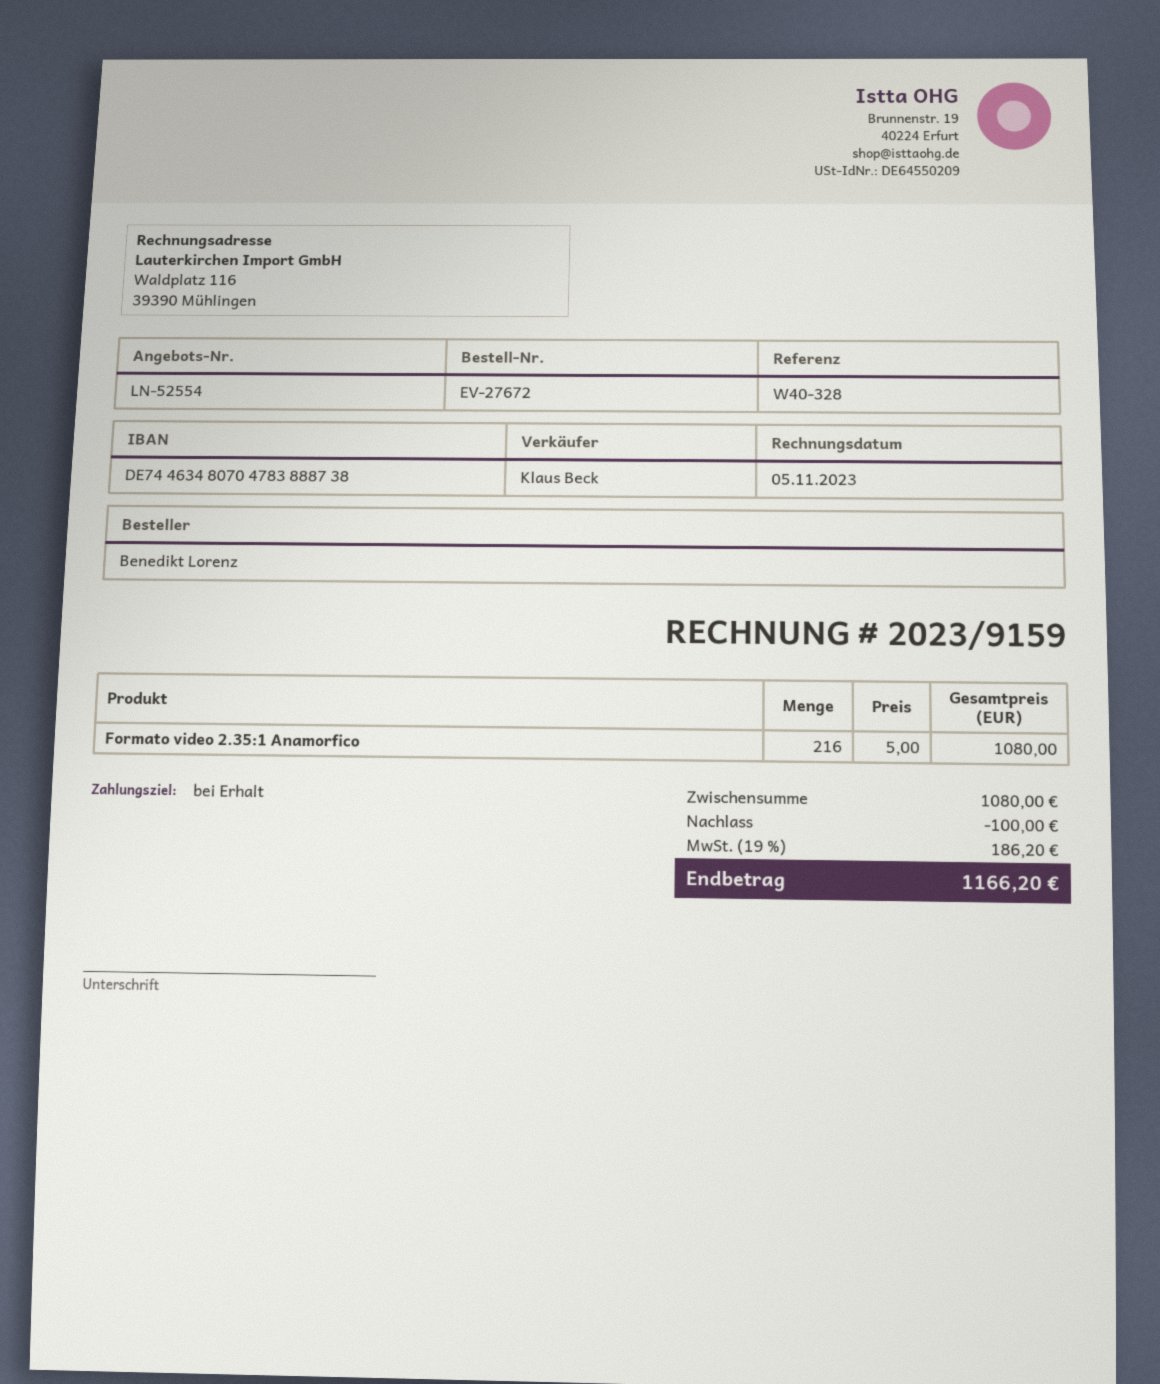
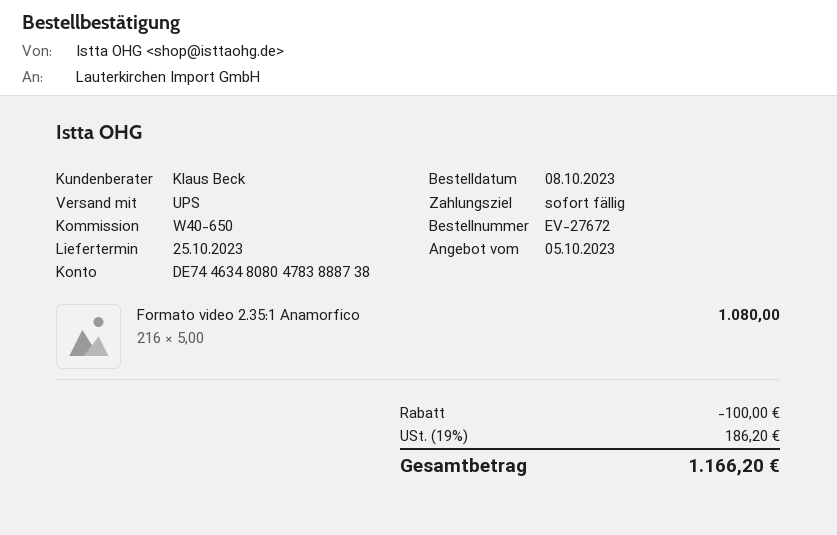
reference: W40-328 -> W40-650
bank account: DE74463480704783888738 -> DE74463480804783888738

